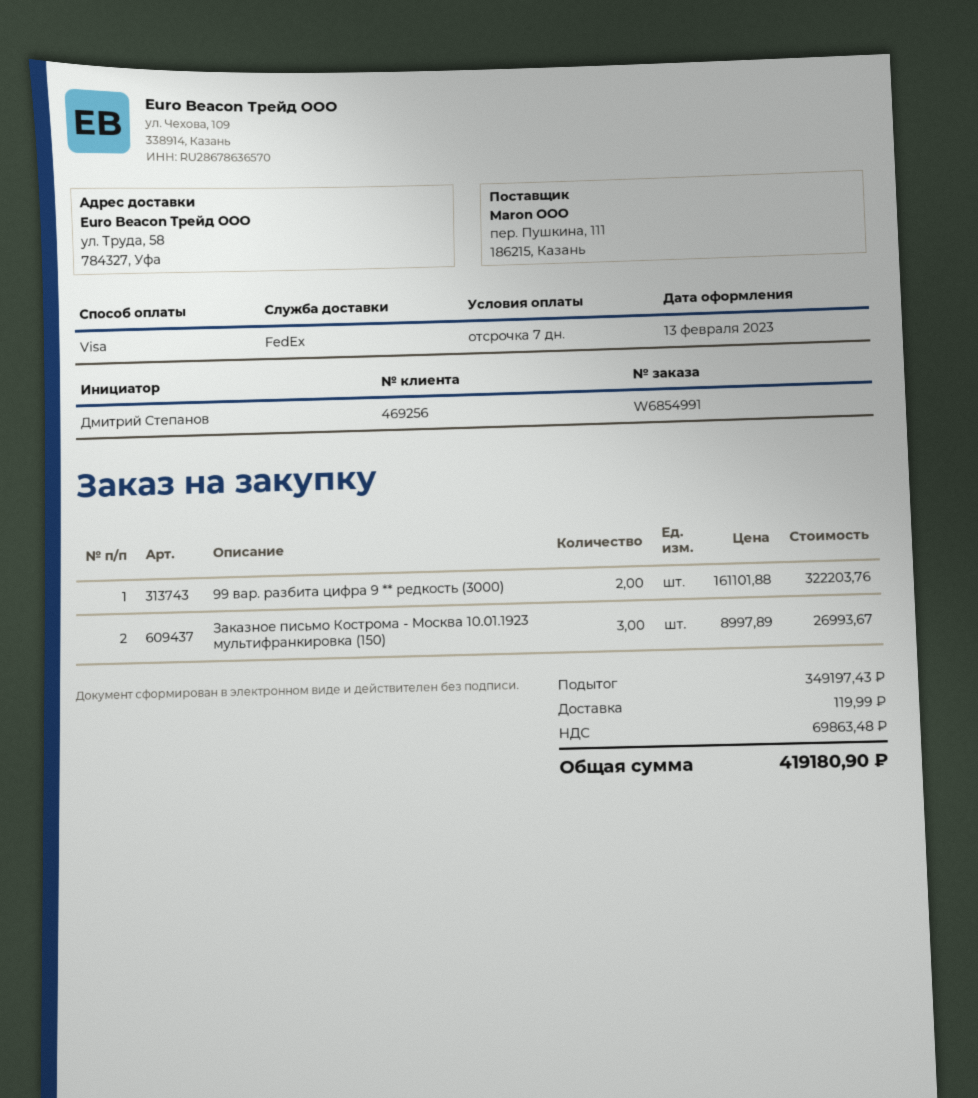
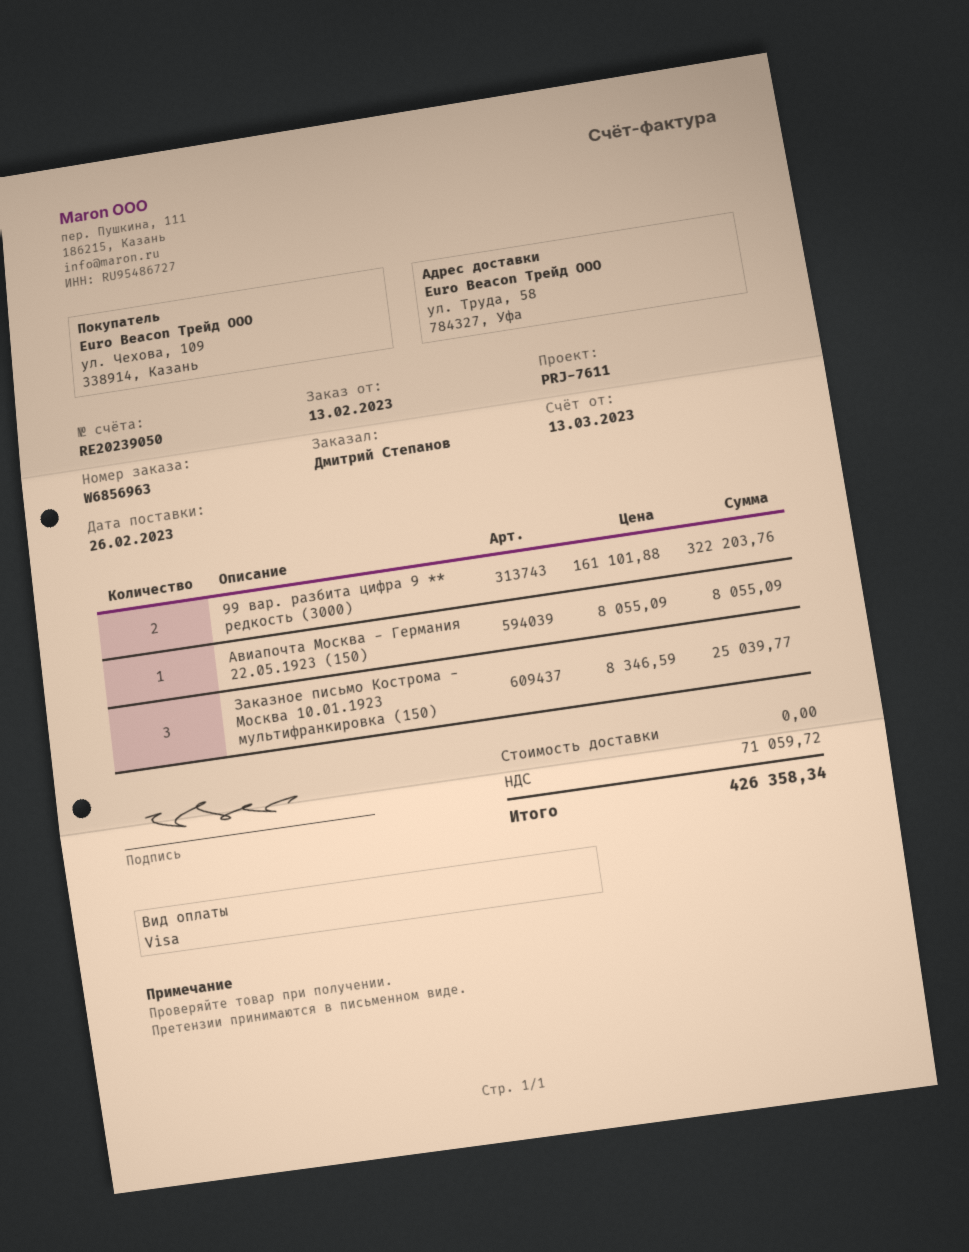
order number: W6854991 -> W6856963
Заказное письмо Кострома - Москва 10.01.1923 мультифранкировка (150): 3 x 8997.89 = 26993.67 -> 3 x 8346.59 = 25039.77
Авиапочта Москва - Германия 22.05.1923 (150): none -> 1 x 8055.09 = 8055.09
shipping: 119.99 -> 0.00
tax: 69863.48 -> 71059.72
total: 419180.90 -> 426358.34

